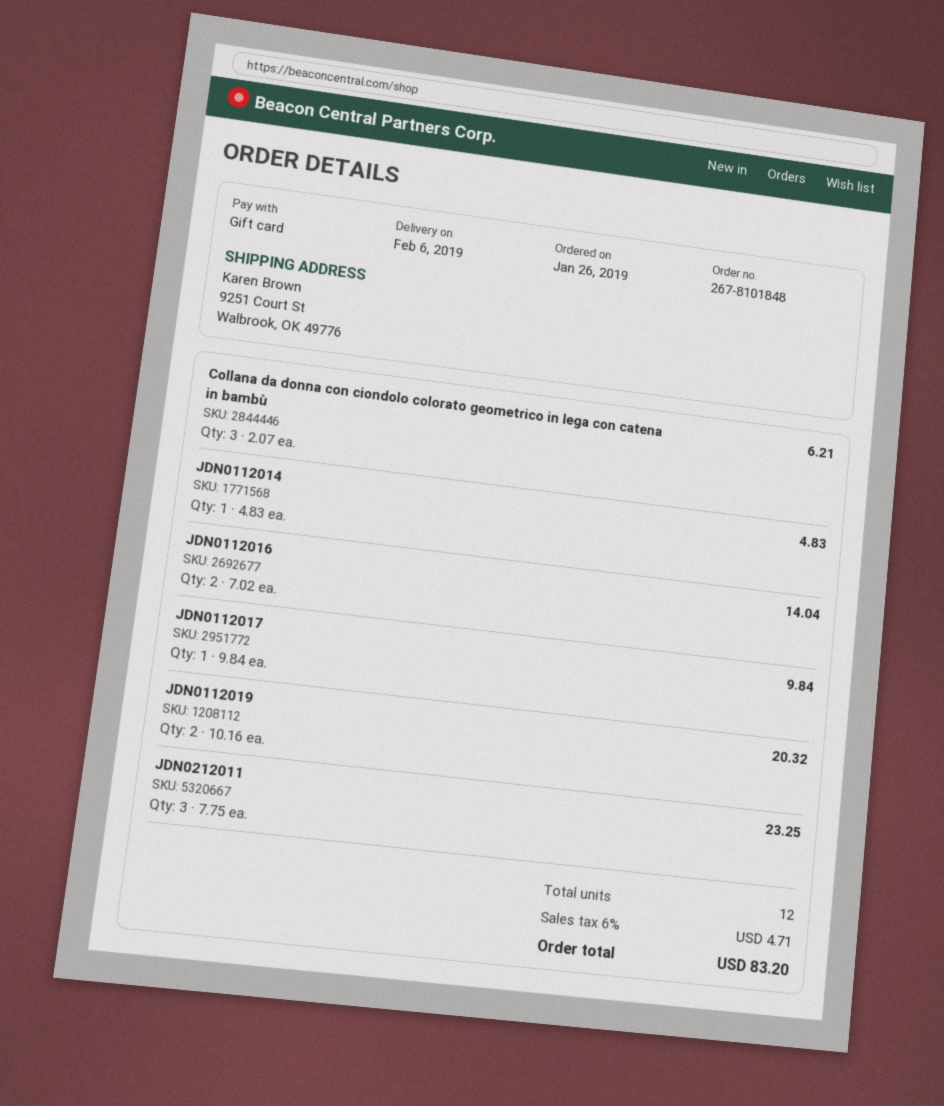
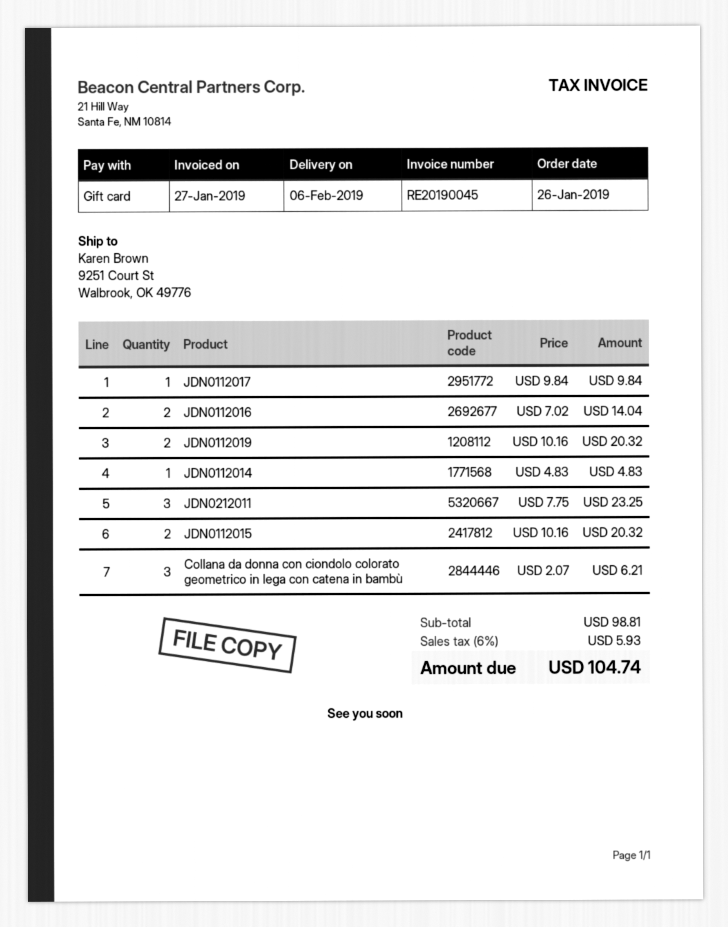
JDN0112015: none -> 2 x 10.16 = 20.32
tax: 6% = 4.71 -> 6% = 5.93
total: 83.20 -> 104.74

